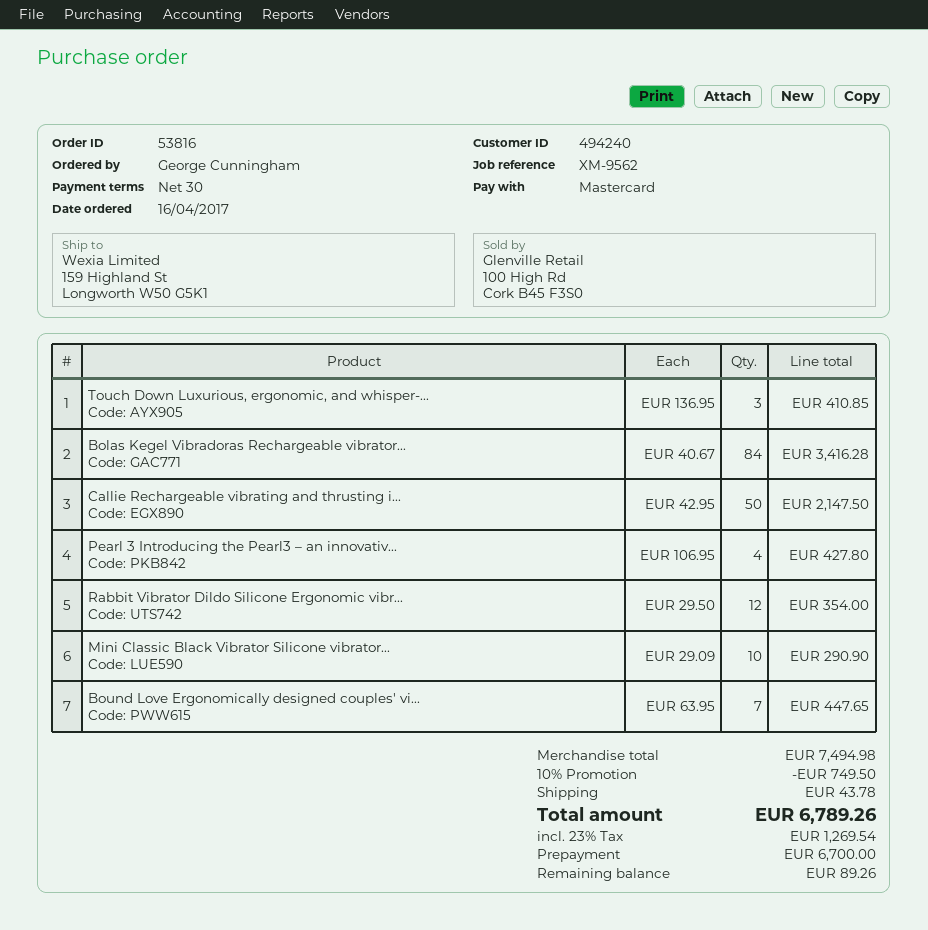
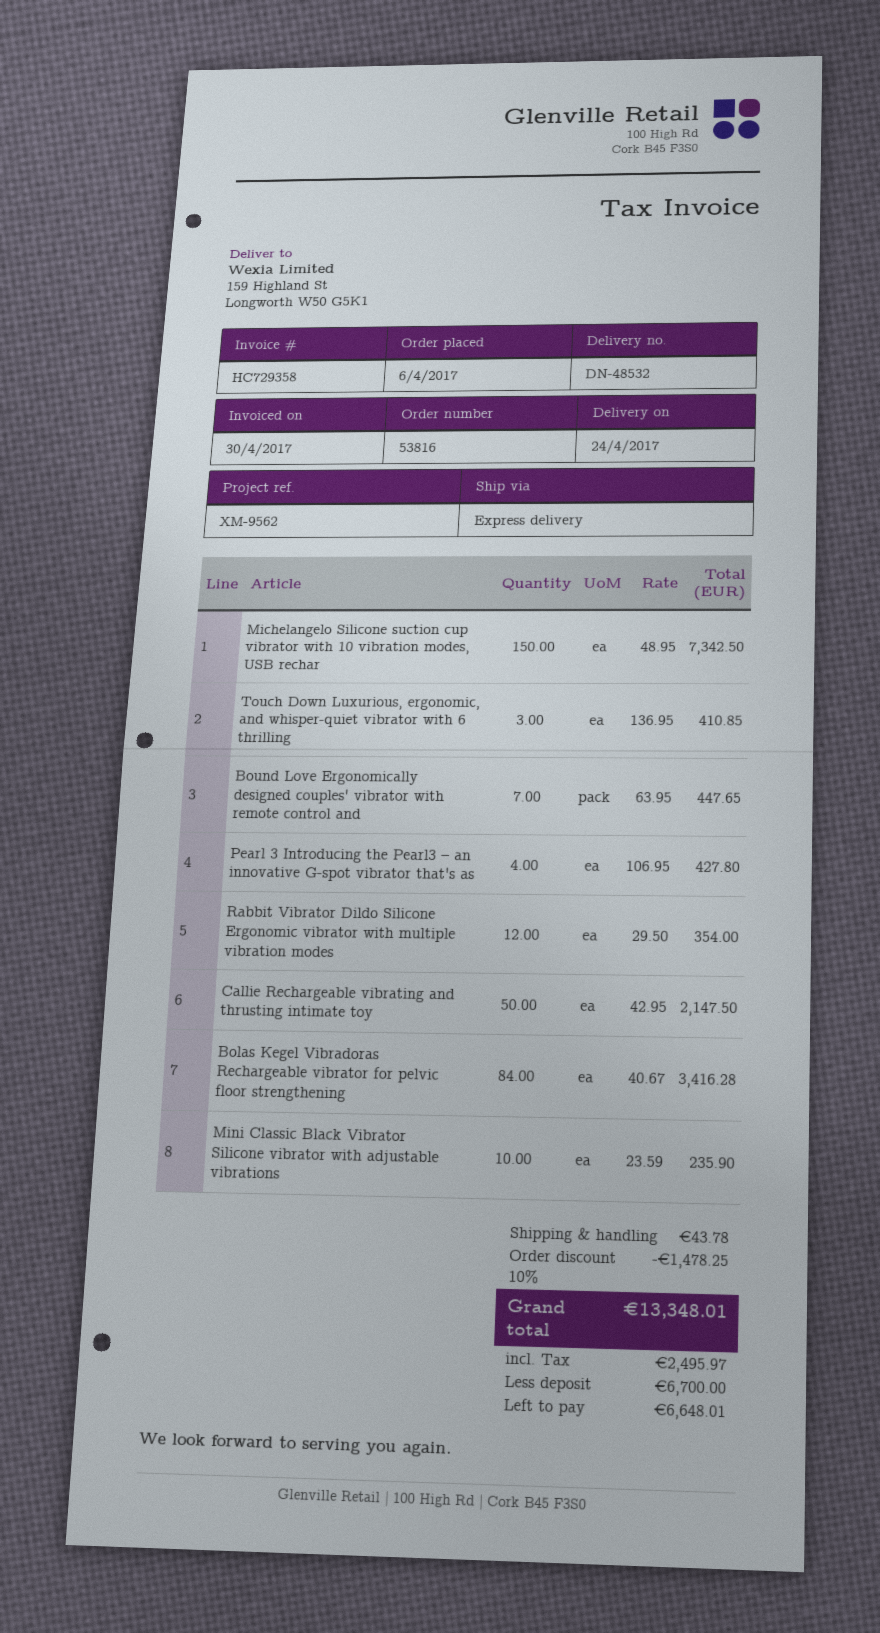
order date: 2017-04-16 -> 2017-04-06
Mini Classic Black Vibrator Silicone vibrator...: 10 x 29.09 = 290.90 -> 10 x 23.59 = 235.90
Michelangelo Silicone suction cup vibrator with 10 vibration modes, USB rechar: none -> 150 x 48.95 = 7342.50
discount: 10% = 749.50 -> 10% = 1478.25
tax: 1269.54 -> 2495.97
total: 6789.26 -> 13348.01
balance: 89.26 -> 6648.01

